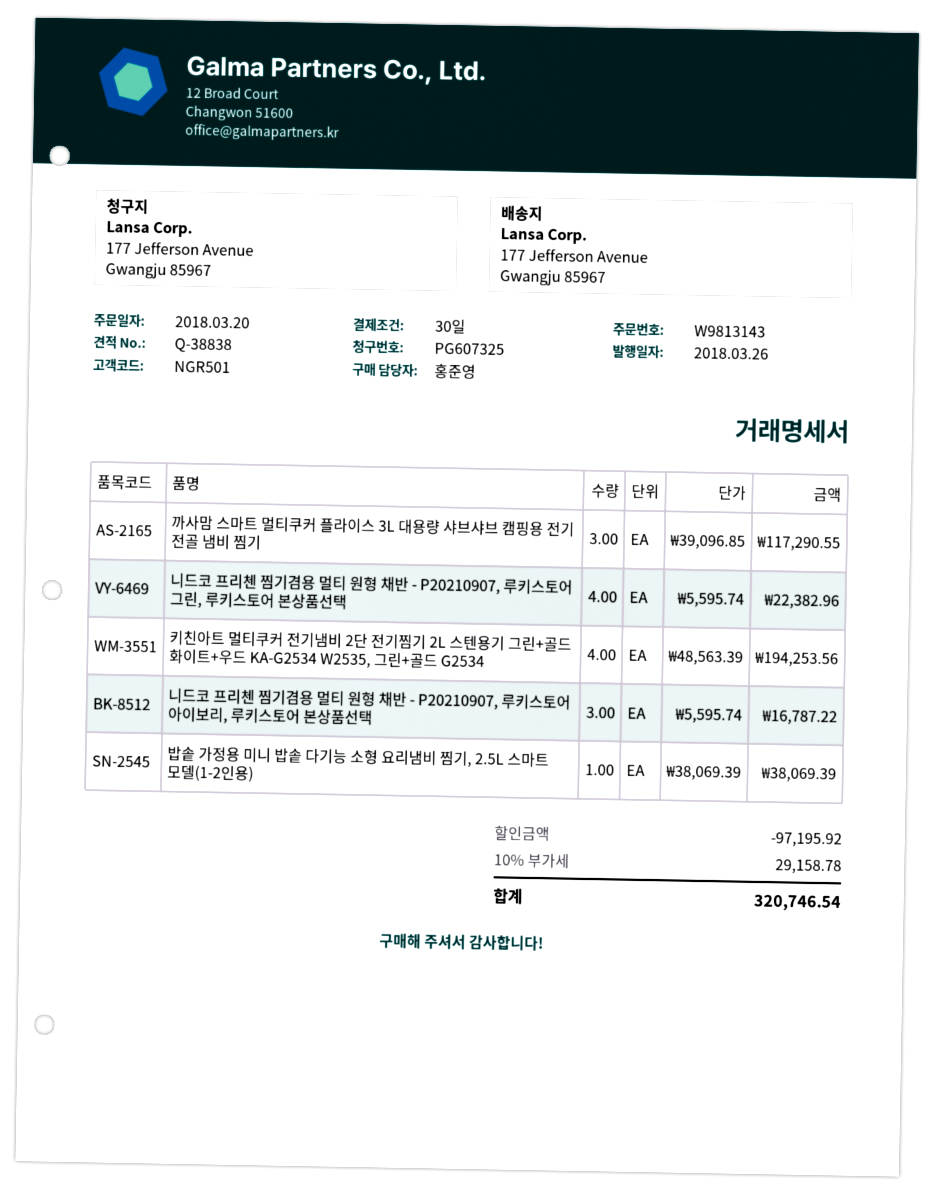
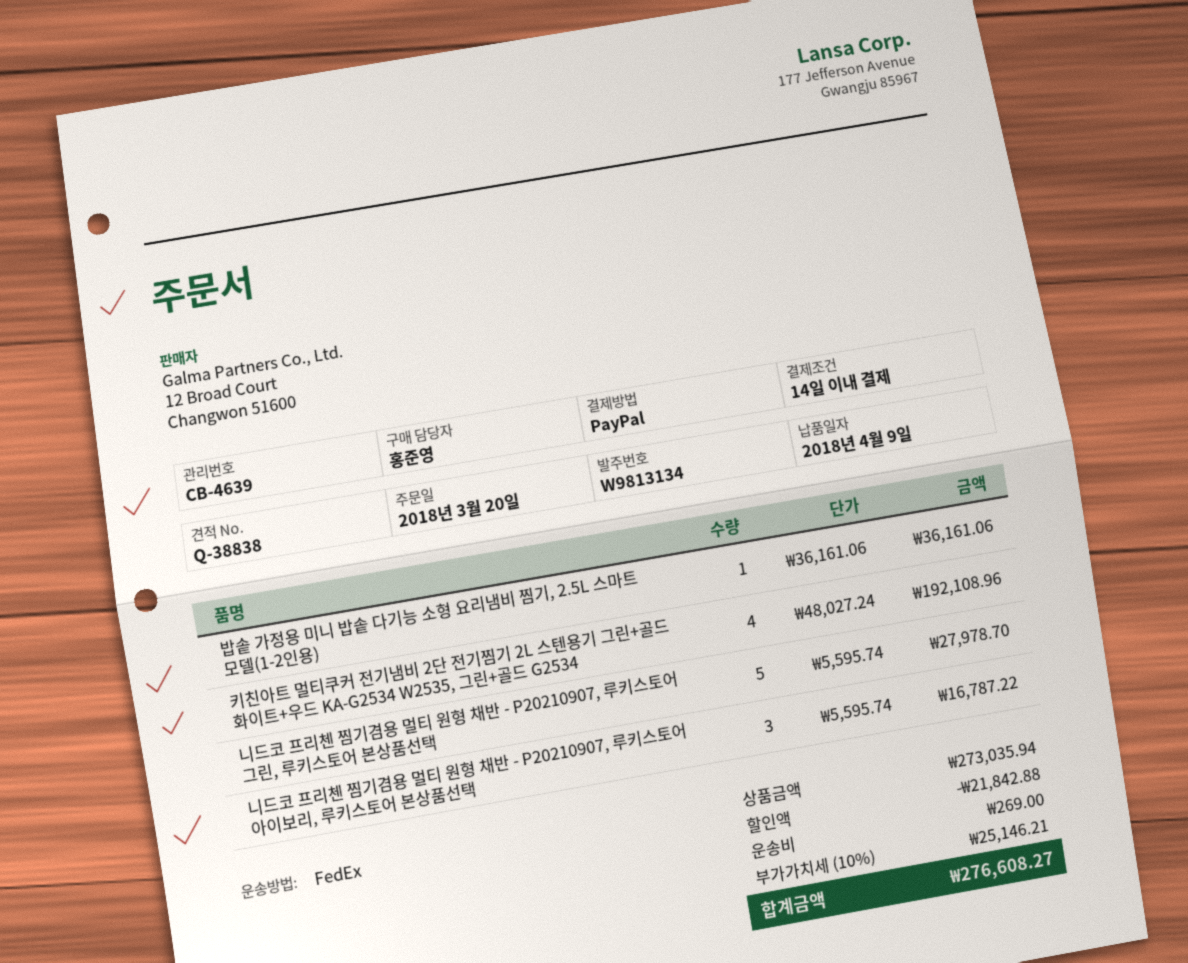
order number: W9813143 -> W9813134
payment terms: 30 days -> 14 days
까사맘 스마트 멀티쿠커 플라이스 3L 대용량 샤브샤브 캠핑용 전기 전골 냄비 찜기: 3 x 39096.85 = 117290.55 -> none
니드코 프리첸 찜기겸용 멀티 원형 채반 - P20210907, 루키스토어 그린, 루키스토어 본상품선택: 4 x 5595.74 = 22382.96 -> 5 x 5595.74 = 27978.70
키친아트 멀티쿠커 전기냄비 2단 전기찜기 2L 스텐용기 그린+골드 화이트+우드 KA-G2534 W2535, 그린+골드 G2534: 4 x 48563.39 = 194253.56 -> 4 x 48027.24 = 192108.96
밥솥 가정용 미니 밥솥 다기능 소형 요리냄비 찜기, 2.5L 스마트 모델(1-2인용): 1 x 38069.39 = 38069.39 -> 1 x 36161.06 = 36161.06
discount: 97195.92 -> 21842.88
shipping: none -> 269.00
tax: 10% = 29158.78 -> 10% = 25146.21
total: 320746.54 -> 276608.27

